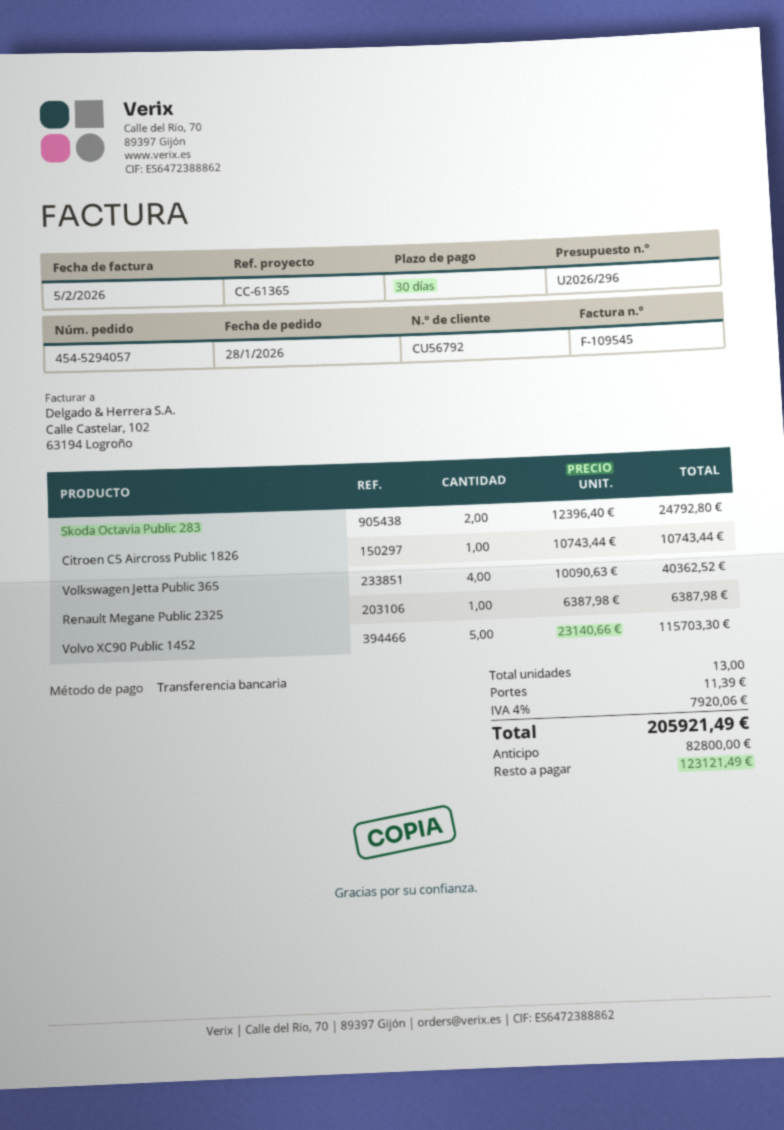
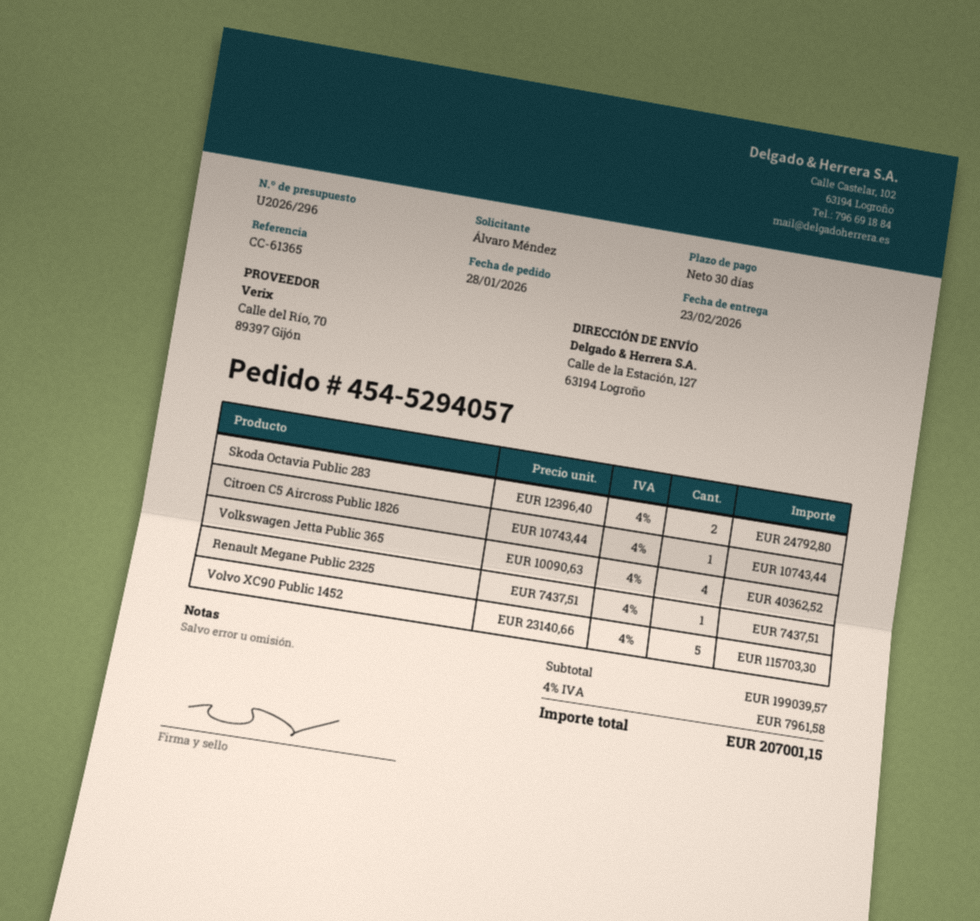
Renault Megane Public 2325: 1 x 6387.98 = 6387.98 -> 1 x 7437.51 = 7437.51
shipping: 11.39 -> none
tax: 4% = 7920.06 -> 4% = 7961.58
total: 205921.49 -> 207001.15

